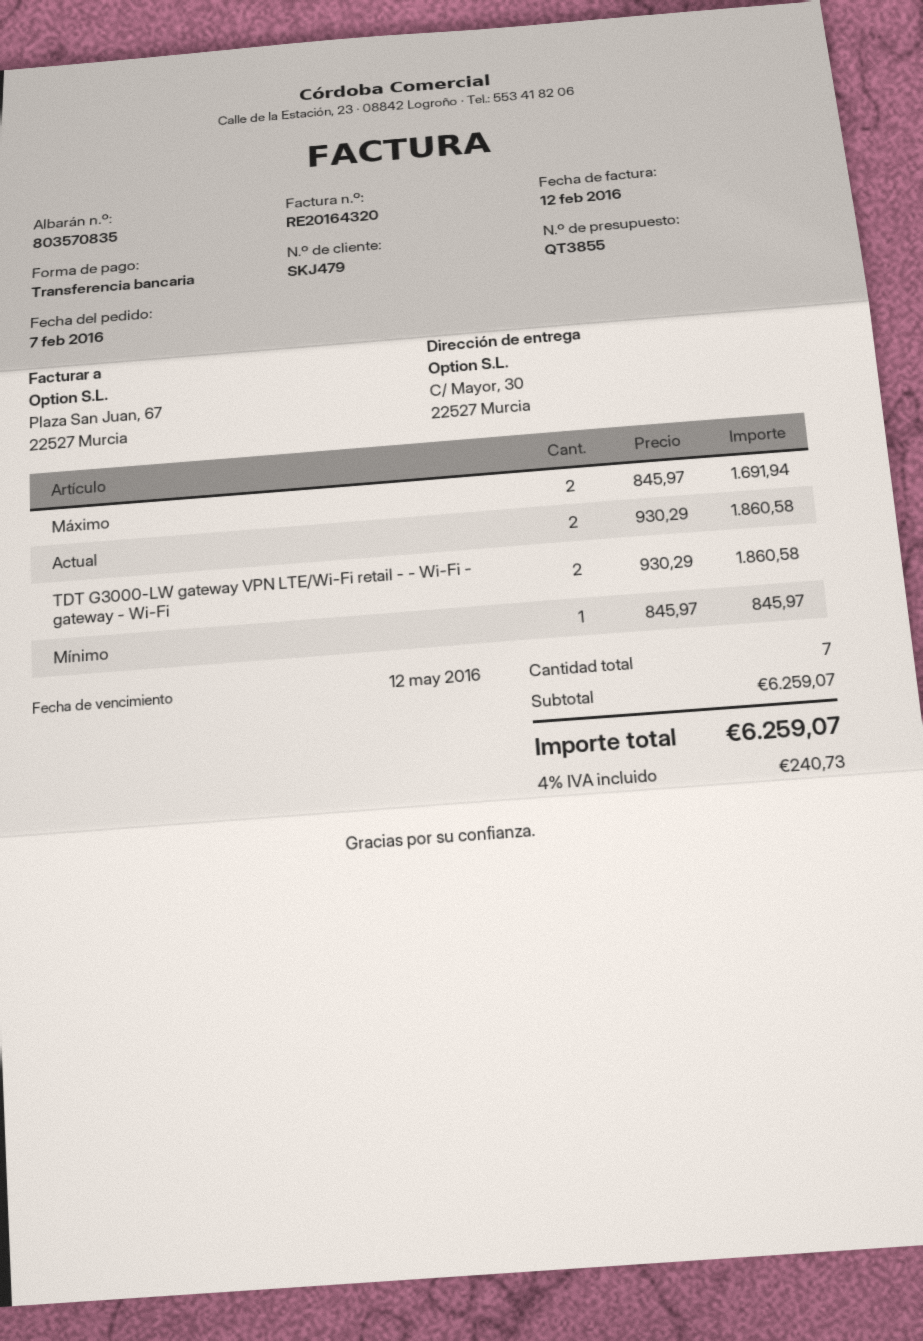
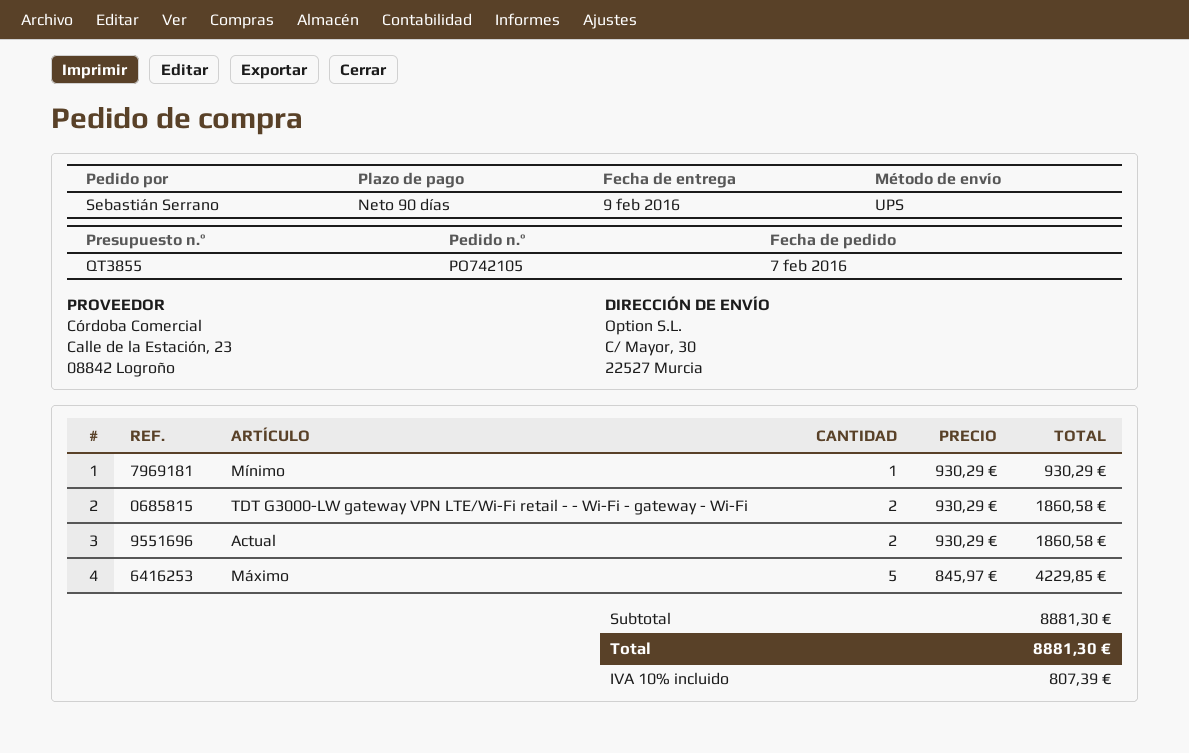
Máximo: 2 x 845.97 = 1691.94 -> 5 x 845.97 = 4229.85
Mínimo: 1 x 845.97 = 845.97 -> 1 x 930.29 = 930.29
subtotal: 6259.07 -> 8881.30
tax: 4% = 240.73 -> 10% = 807.39
total: 6259.07 -> 8881.30

